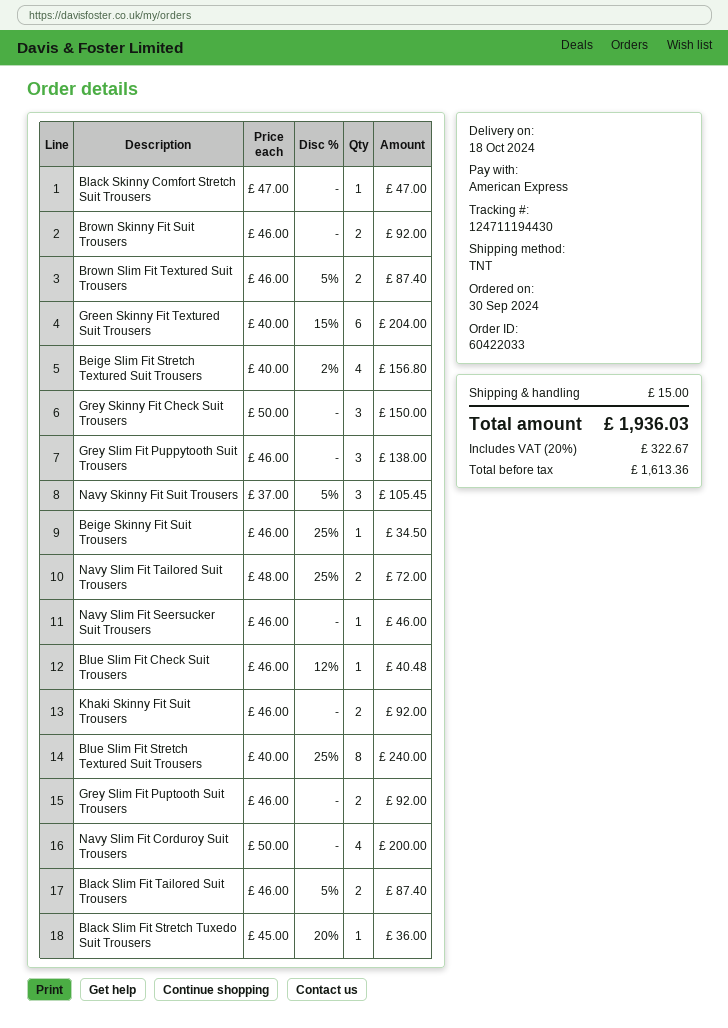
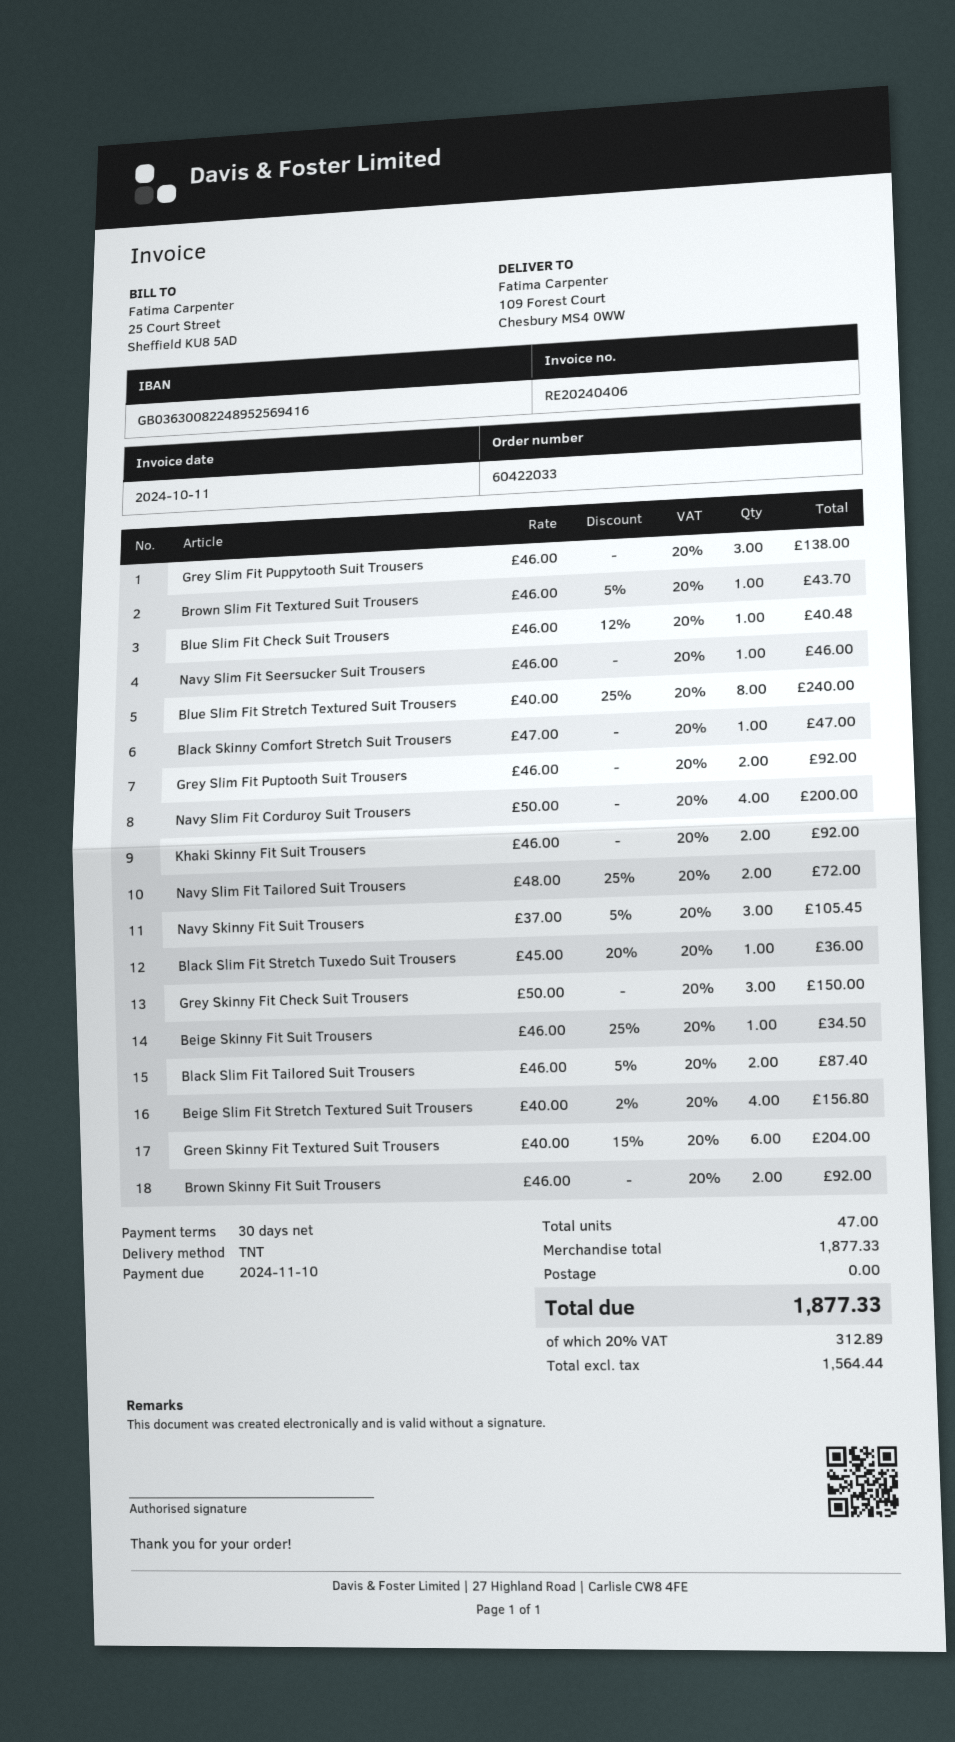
Brown Slim Fit Textured Suit Trousers: 2 x 46.00 - 5% = 87.40 -> 1 x 46.00 - 5% = 43.70
shipping: 15.00 -> 0.00
net: 1613.36 -> 1564.44
tax: 20% = 322.67 -> 20% = 312.89
total: 1936.03 -> 1877.33

